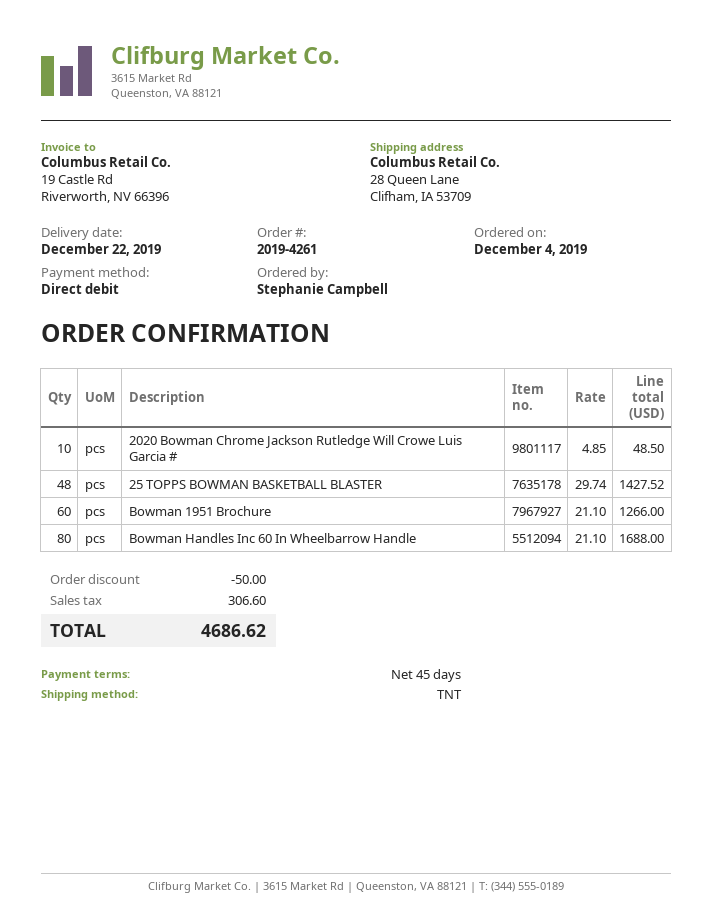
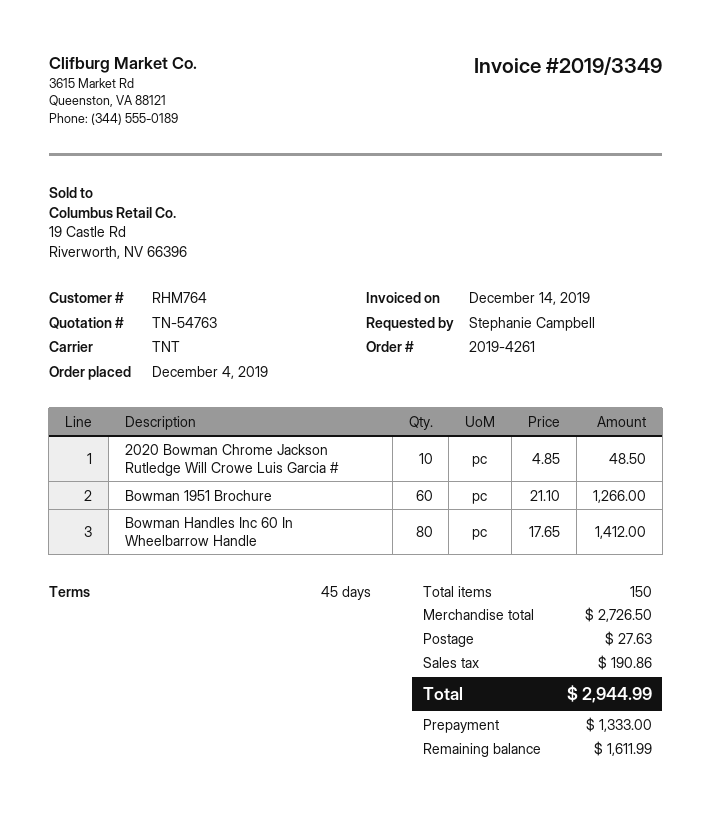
25 TOPPS BOWMAN BASKETBALL BLASTER: 48 x 29.74 = 1427.52 -> none
Bowman Handles Inc 60 In Wheelbarrow Handle: 80 x 21.10 = 1688.00 -> 80 x 17.65 = 1412.00
discount: 50.00 -> none
shipping: none -> 27.63
tax: 306.60 -> 190.86
total: 4686.62 -> 2944.99

